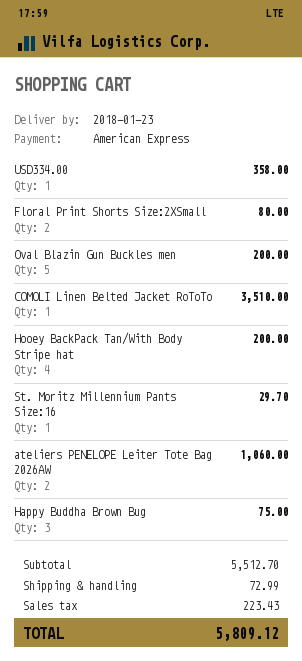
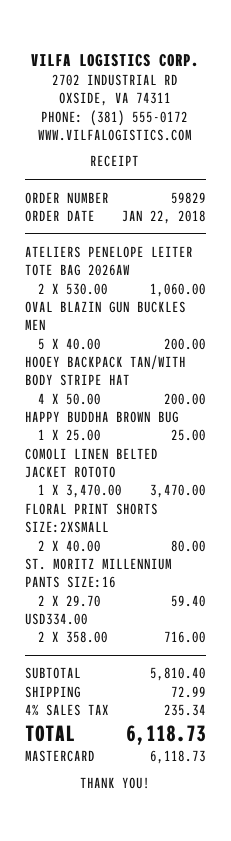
payment method: American Express -> Mastercard
USD334.00: 1 for 358.00 -> 2 for 716.00
COMOLI Linen Belted Jacket RoToTo: 1 for 3510.00 -> 1 for 3470.00
St. Moritz Millennium Pants Size:16: 1 for 29.70 -> 2 for 59.40
Happy Buddha Brown Bug: 3 for 75.00 -> 1 for 25.00
subtotal: 5512.70 -> 5810.40
tax: 223.43 -> 235.34
total: 5809.12 -> 6118.73

